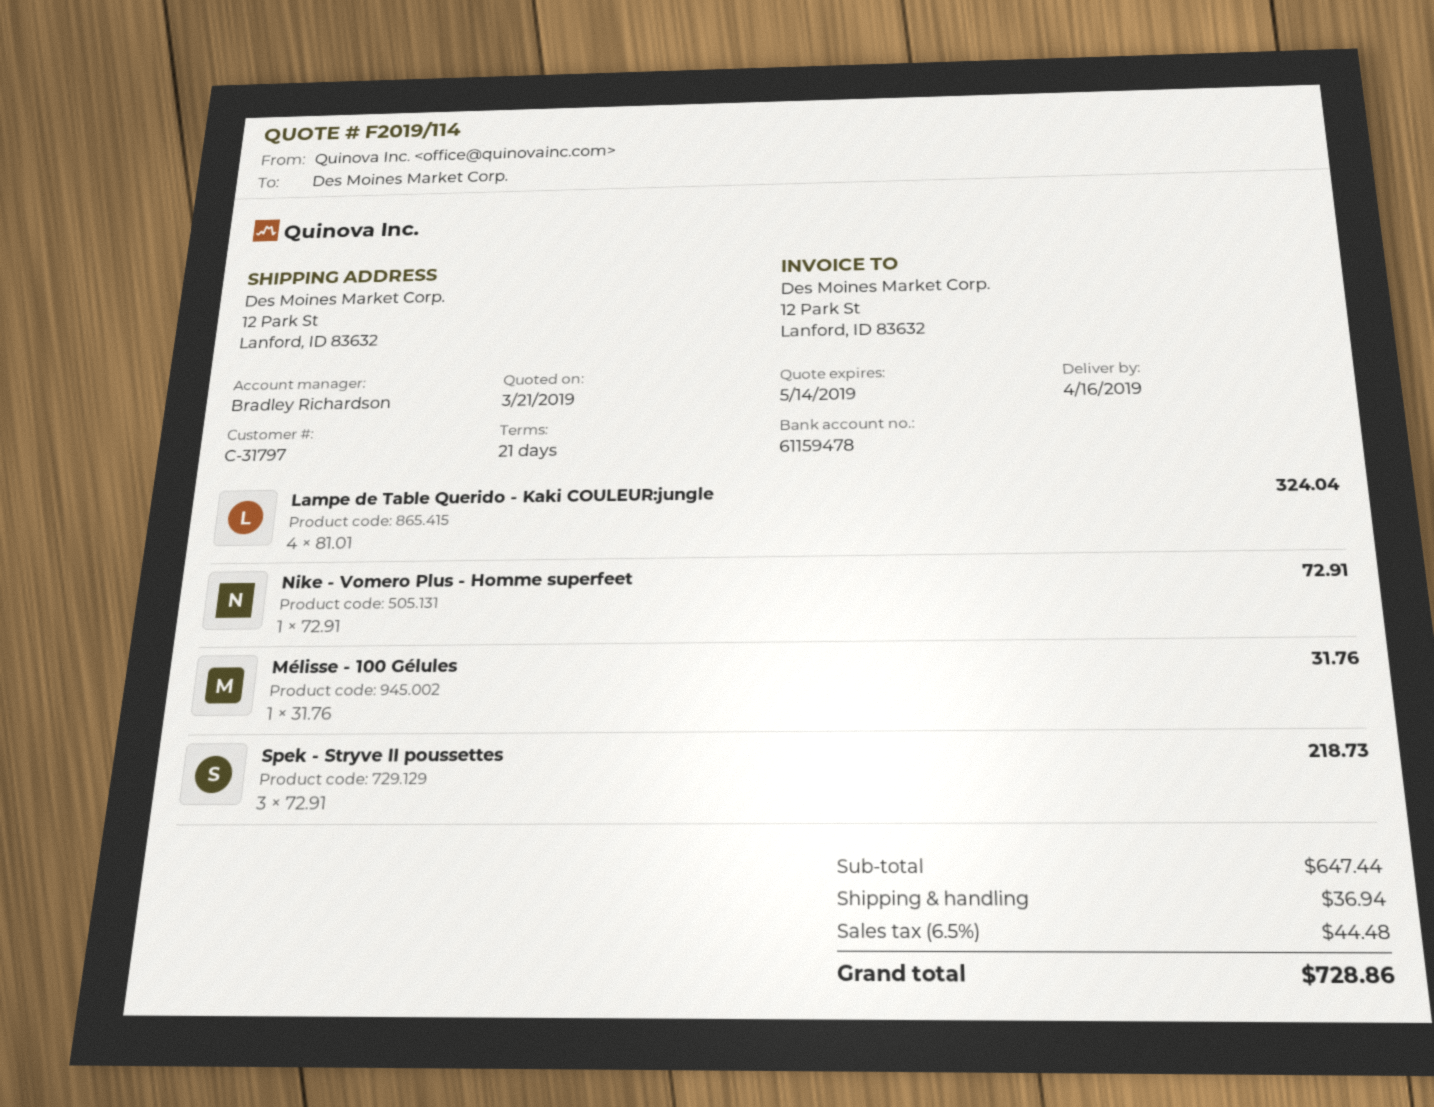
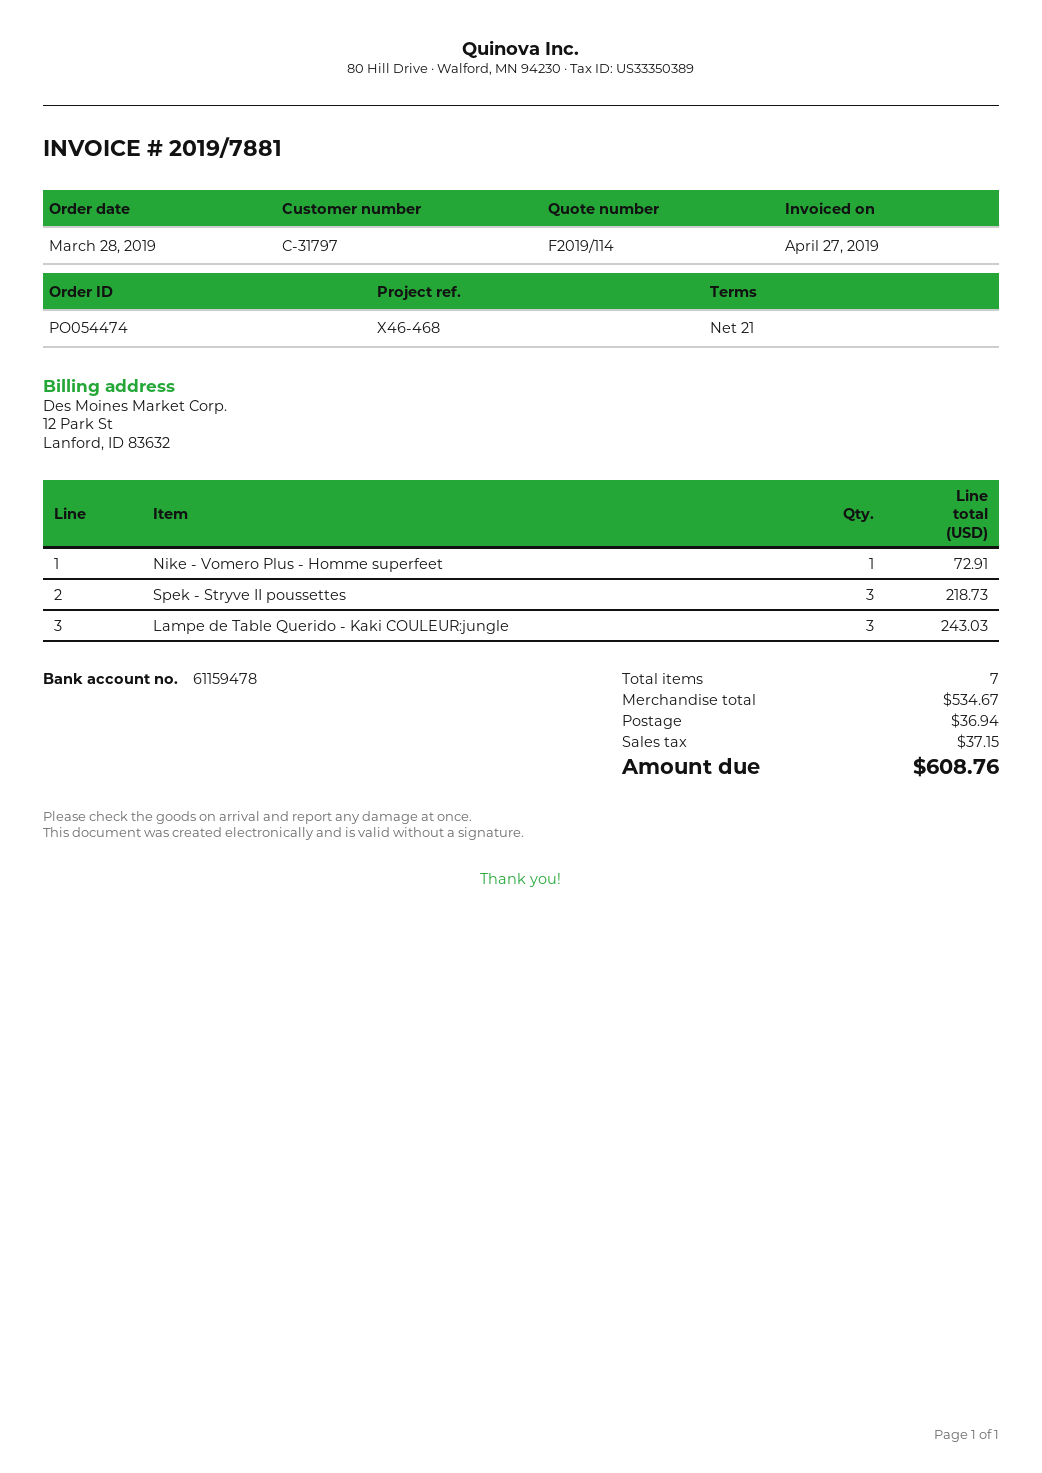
Lampe de Table Querido - Kaki COULEUR:jungle: 4 for 324.04 -> 3 for 243.03
Mélisse - 100 Gélules: 1 for 31.76 -> none
subtotal: 647.44 -> 534.67
tax: 44.48 -> 37.15
total: 728.86 -> 608.76

